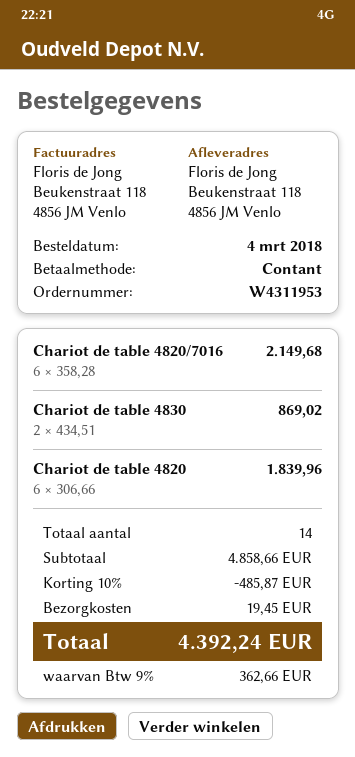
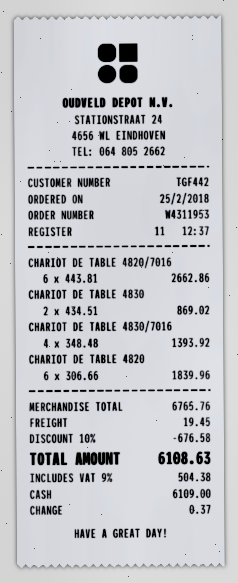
order date: 2018-03-04 -> 2018-02-25
Chariot de table 4820/7016: 6 x 358.28 = 2149.68 -> 6 x 443.81 = 2662.86
CHARIOT DE TABLE 4830/7016: none -> 4 x 348.48 = 1393.92
subtotal: 4858.66 -> 6765.76
discount: 10% = 485.87 -> 10% = 676.58
tax: 9% = 362.66 -> 9% = 504.38
total: 4392.24 -> 6108.63

